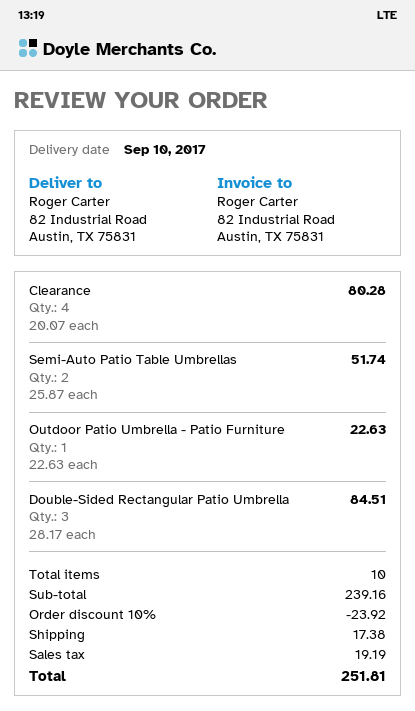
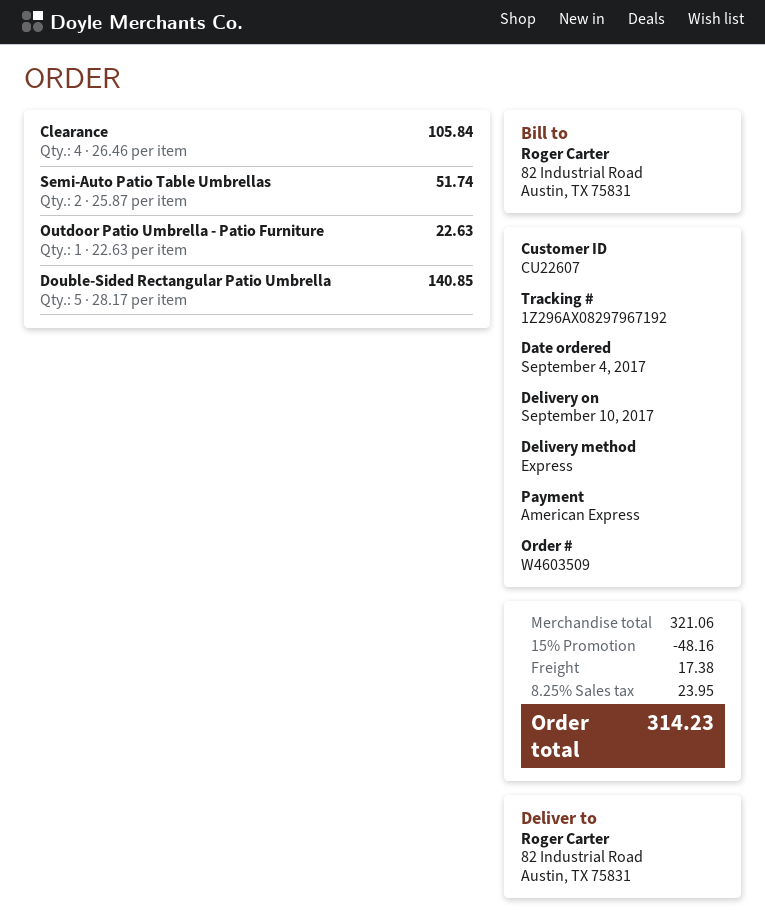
Clearance: 4 x 20.07 = 80.28 -> 4 x 26.46 = 105.84
Double-Sided Rectangular Patio Umbrella: 3 x 28.17 = 84.51 -> 5 x 28.17 = 140.85
subtotal: 239.16 -> 321.06
discount: 10% = 23.92 -> 15% = 48.16
tax: 19.19 -> 23.95
total: 251.81 -> 314.23

